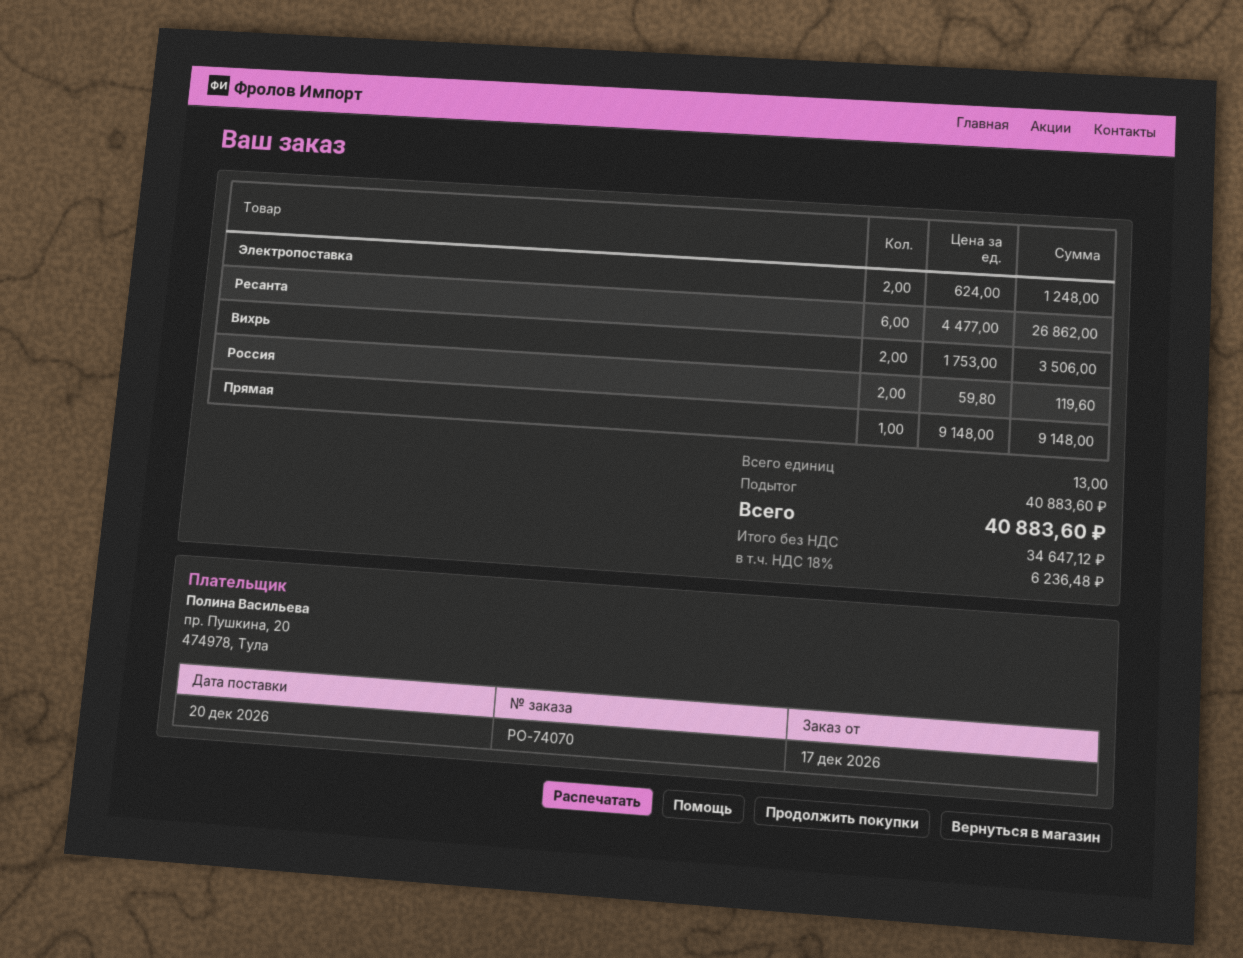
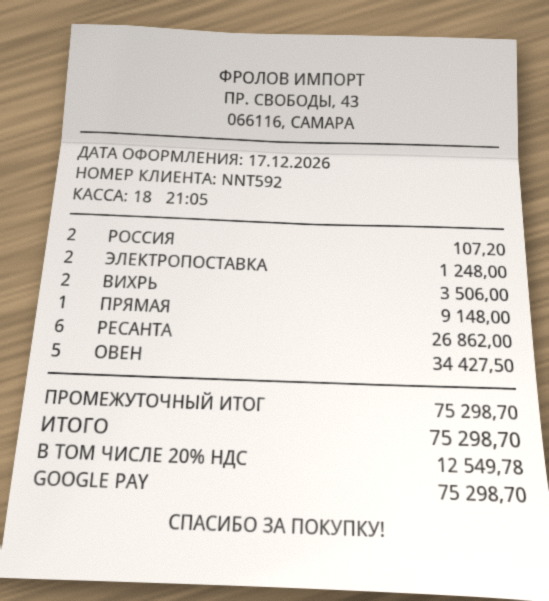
Россия: 2 for 119.60 -> 2 for 107.20
ОВЕН: none -> 5 for 34427.50
subtotal: 40883.60 -> 75298.70
tax: 18% = 6236.48 -> 20% = 12549.78
total: 40883.60 -> 75298.70

